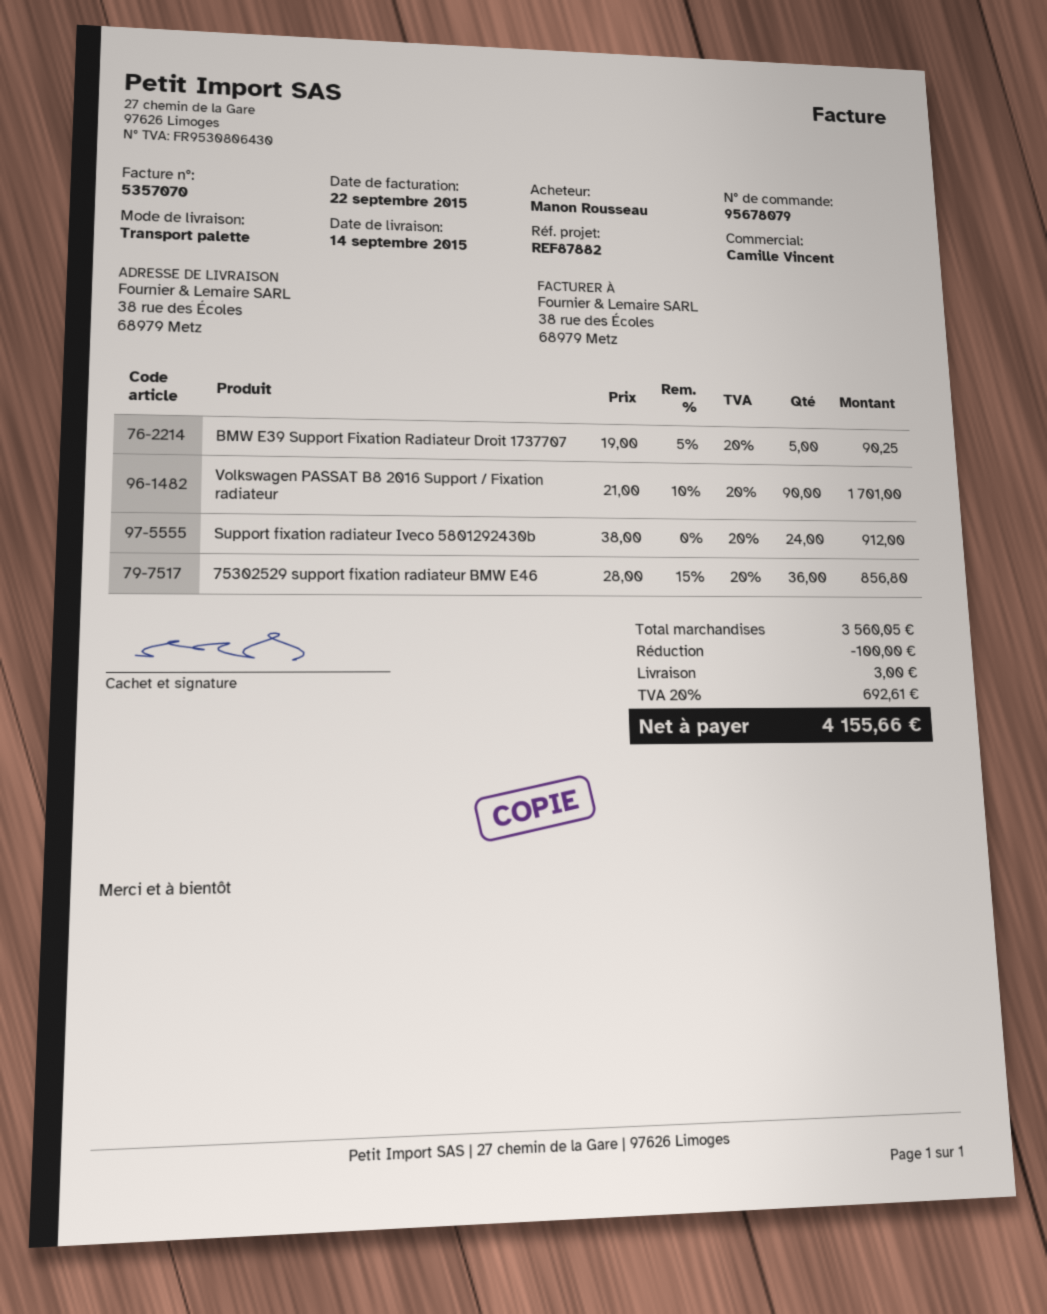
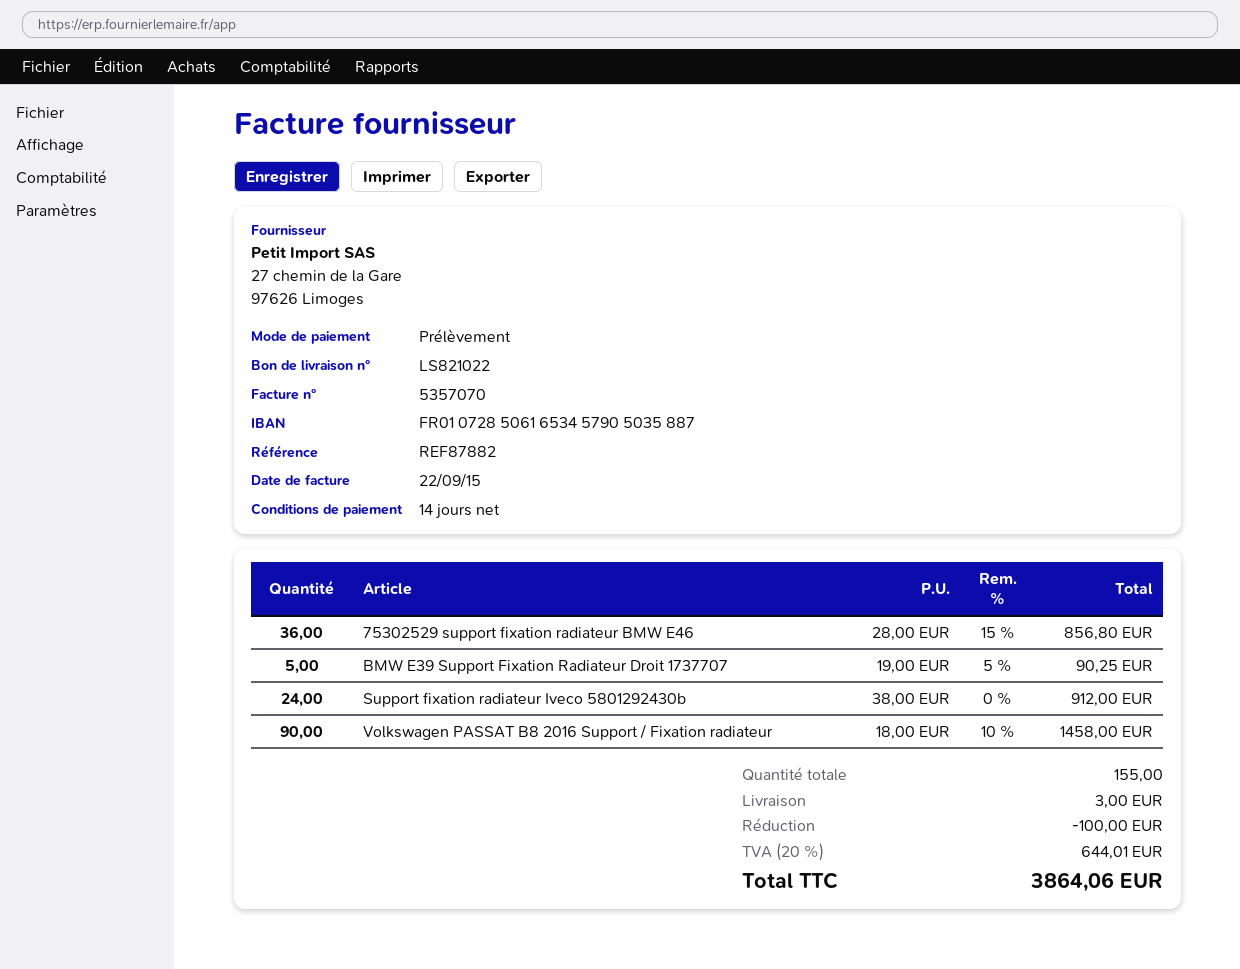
Volkswagen PASSAT B8 2016 Support / Fixation radiateur: 90 x 21.00 - 10% = 1701.00 -> 90 x 18.00 - 10% = 1458.00
tax: 20% = 692.61 -> 20% = 644.01
total: 4155.66 -> 3864.06

